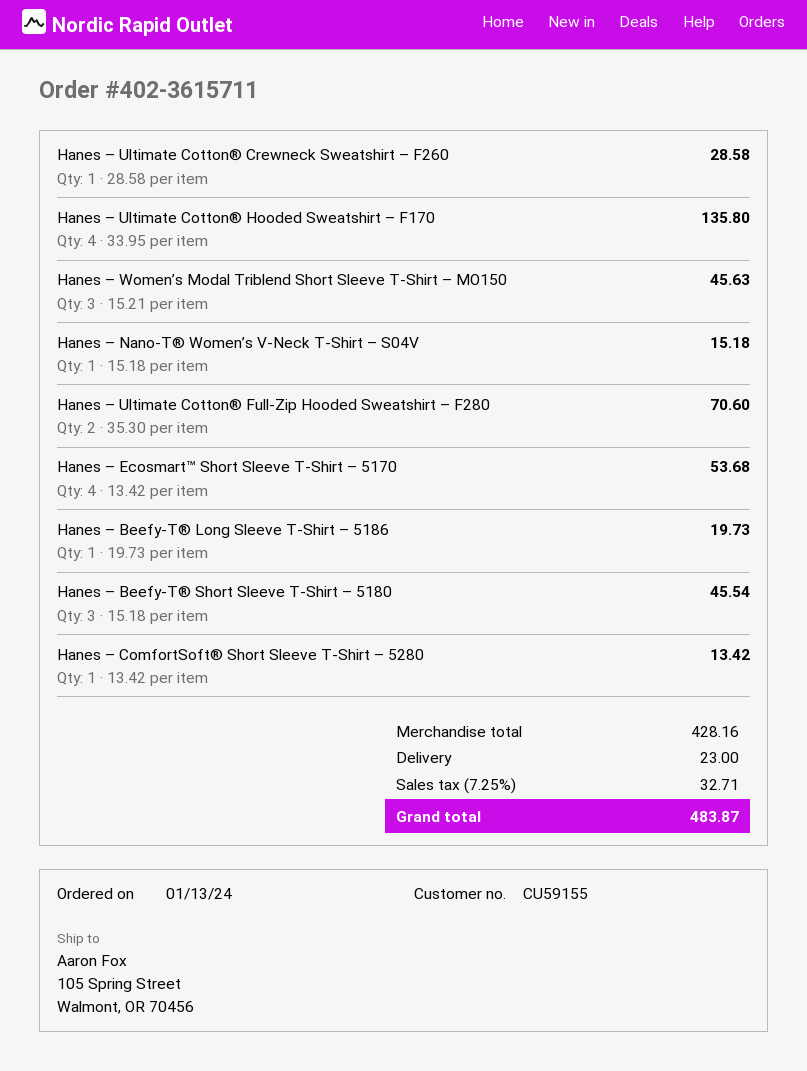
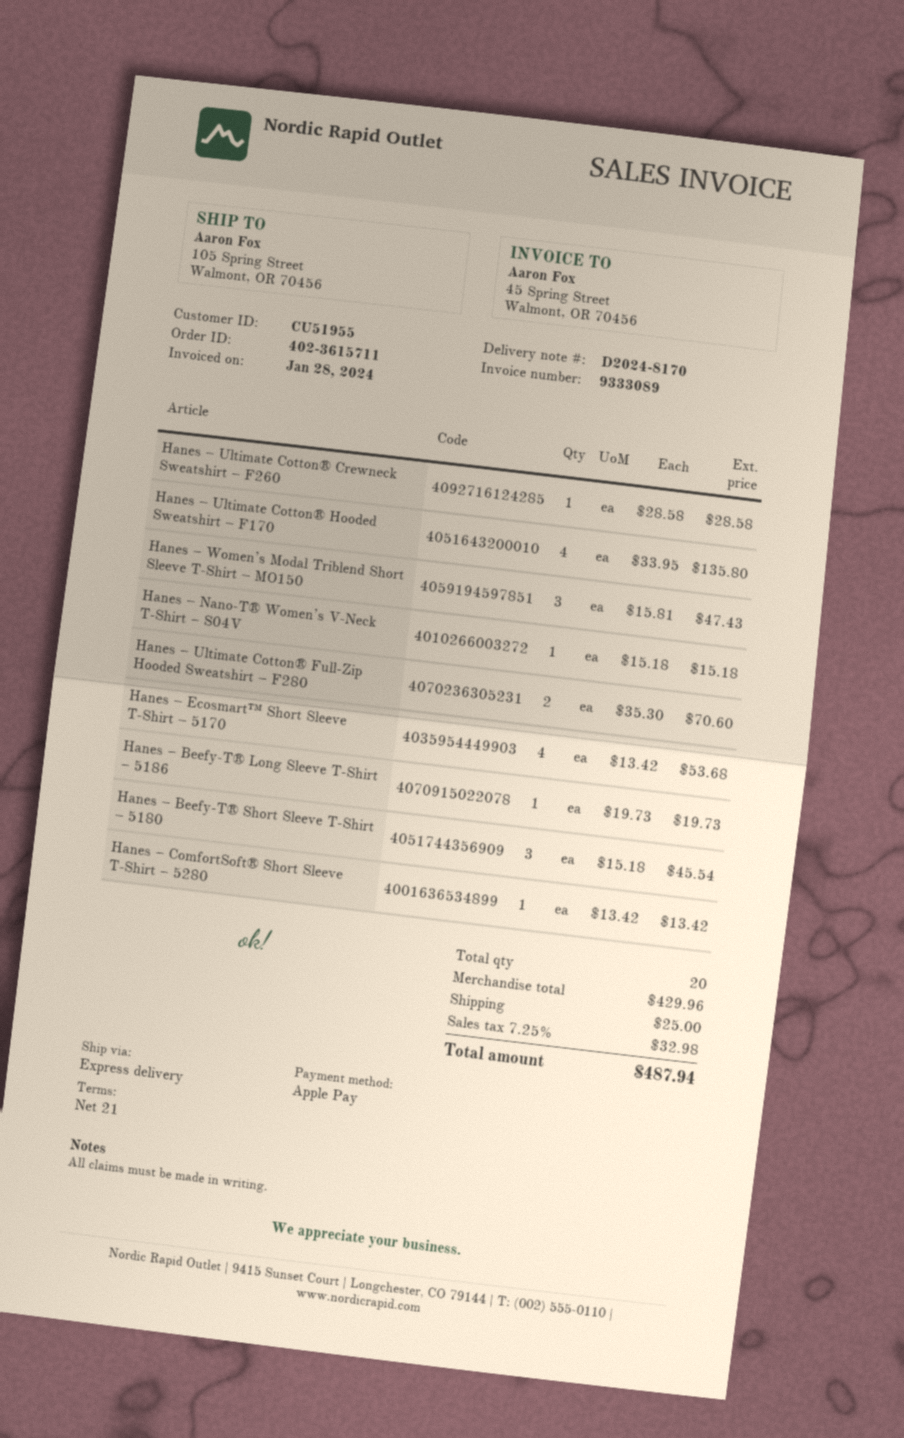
customer number: CU59155 -> CU51955
Hanes – Women’s Modal Triblend Short Sleeve T-Shirt – MO150: 3 x 15.21 = 45.63 -> 3 x 15.81 = 47.43
subtotal: 428.16 -> 429.96
shipping: 23.00 -> 25.00
tax: 7.25% = 32.71 -> 7.25% = 32.98
total: 483.87 -> 487.94

